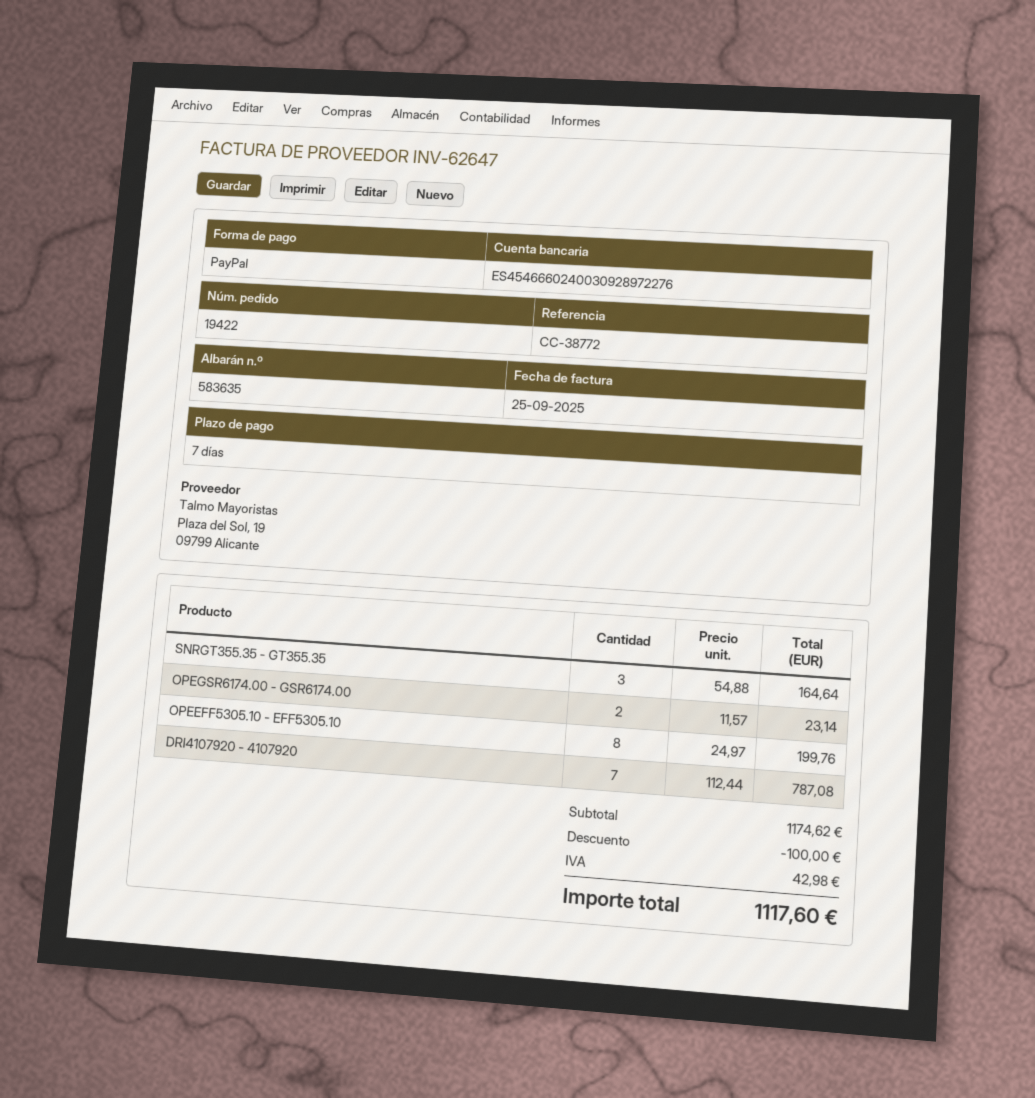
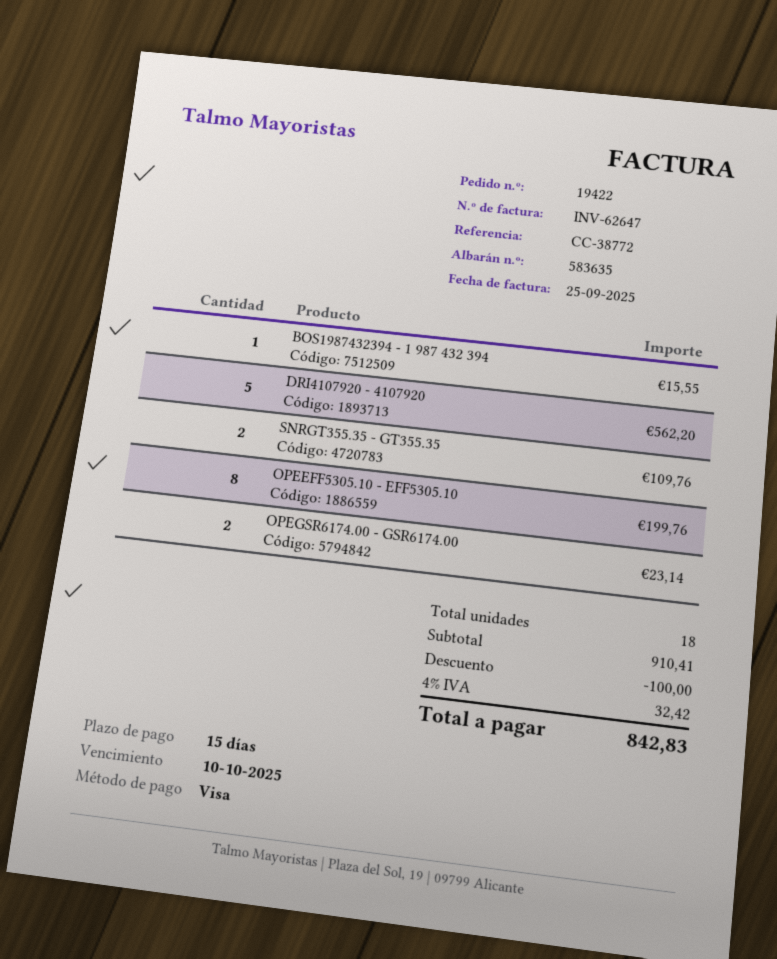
payment terms: 7 days -> 15 days
payment method: PayPal -> Visa
SNRGT355.35 - GT355.35: 3 for 164.64 -> 2 for 109.76
DRI4107920 - 4107920: 7 for 787.08 -> 5 for 562.20
BOS1987432394 - 1 987 432 394: none -> 1 for 15.55
subtotal: 1174.62 -> 910.41
tax: 42.98 -> 32.42
total: 1117.60 -> 842.83

